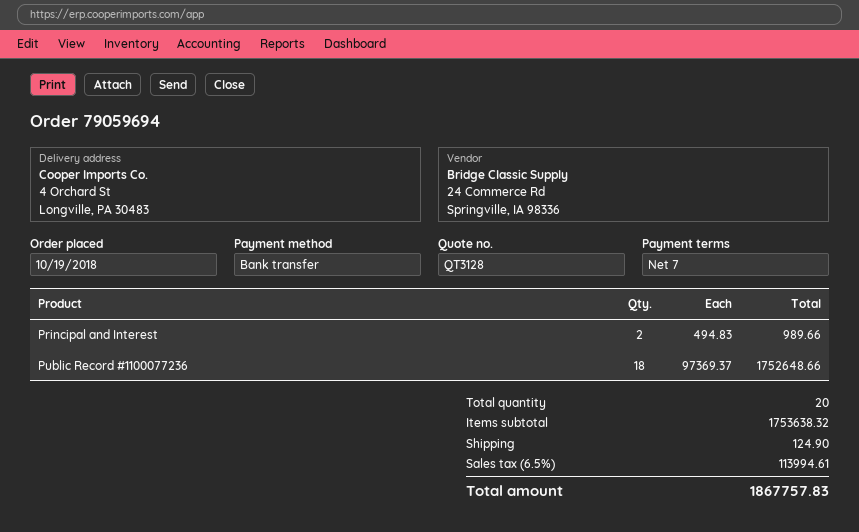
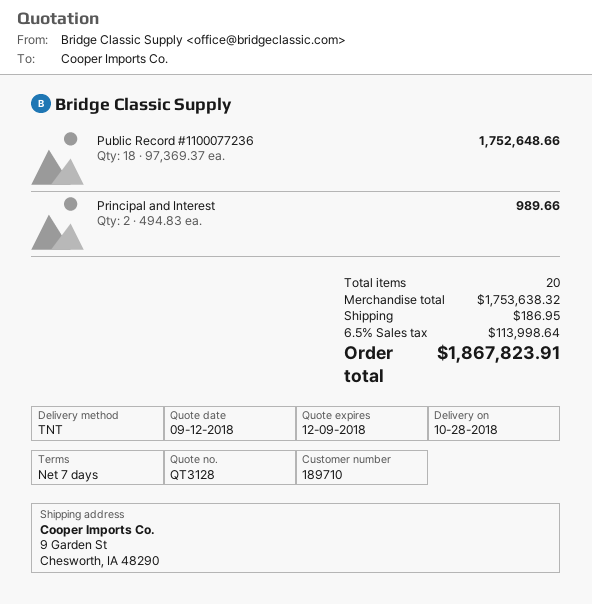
ship to: 4 Orchard St, Longville, PA 30483 -> 9 Garden St, Chesworth, IA 48290
shipping: 124.90 -> 186.95
tax: 6.5% = 113994.61 -> 6.5% = 113998.64
total: 1867757.83 -> 1867823.91

